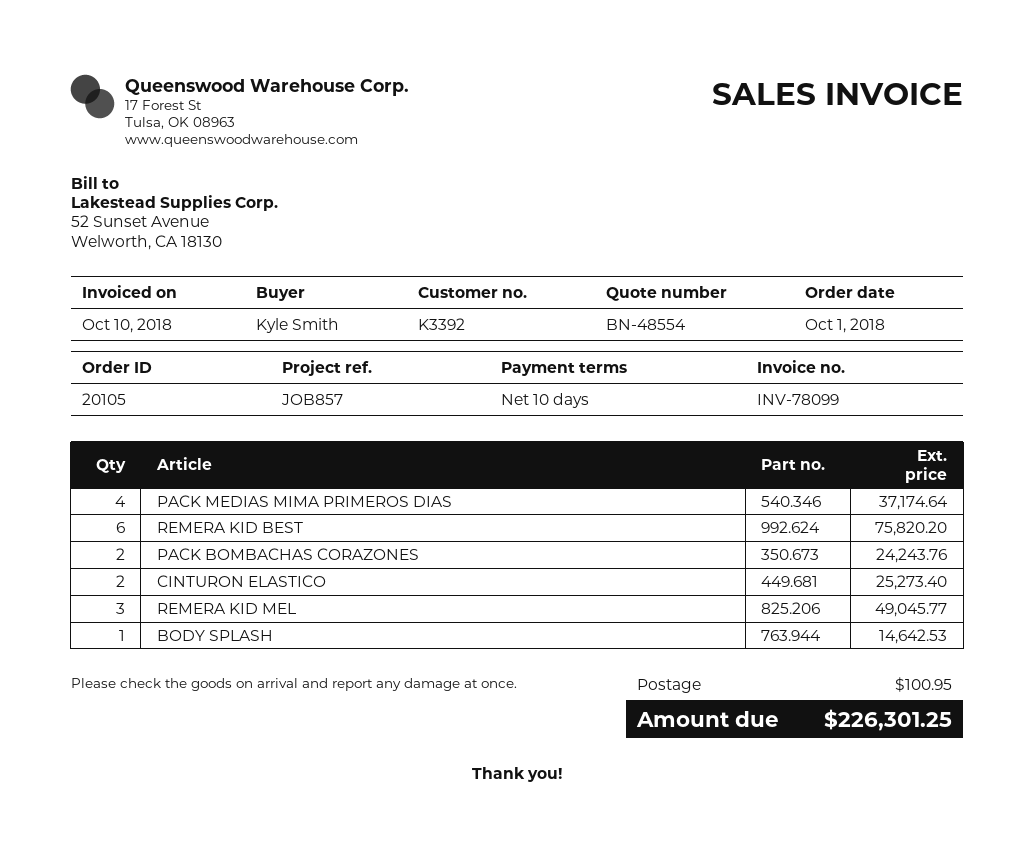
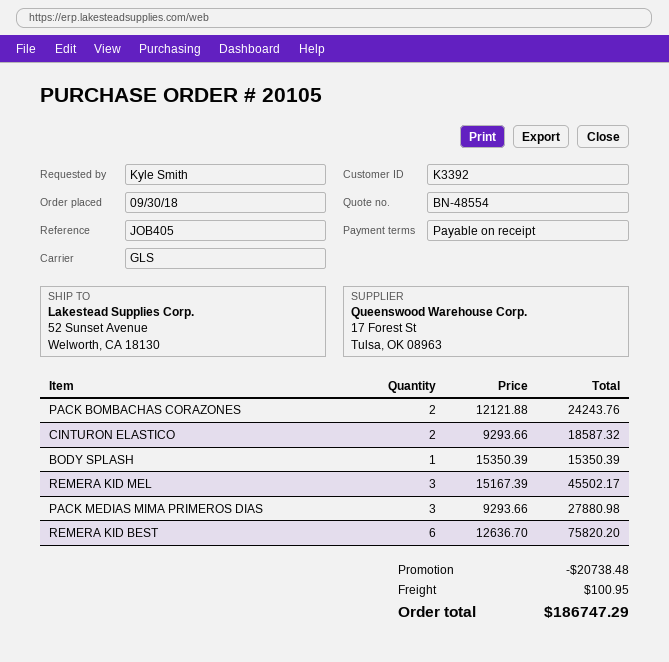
order date: 2018-10-01 -> 2018-09-30
payment terms: 10 days -> on receipt
reference: JOB857 -> JOB405
PACK MEDIAS MIMA PRIMEROS DIAS: 4 for 37174.64 -> 3 for 27880.98
CINTURON ELASTICO: 2 for 25273.40 -> 2 for 18587.32
REMERA KID MEL: 3 for 49045.77 -> 3 for 45502.17
BODY SPLASH: 1 for 14642.53 -> 1 for 15350.39
discount: none -> 20738.48
total: 226301.25 -> 186747.29

